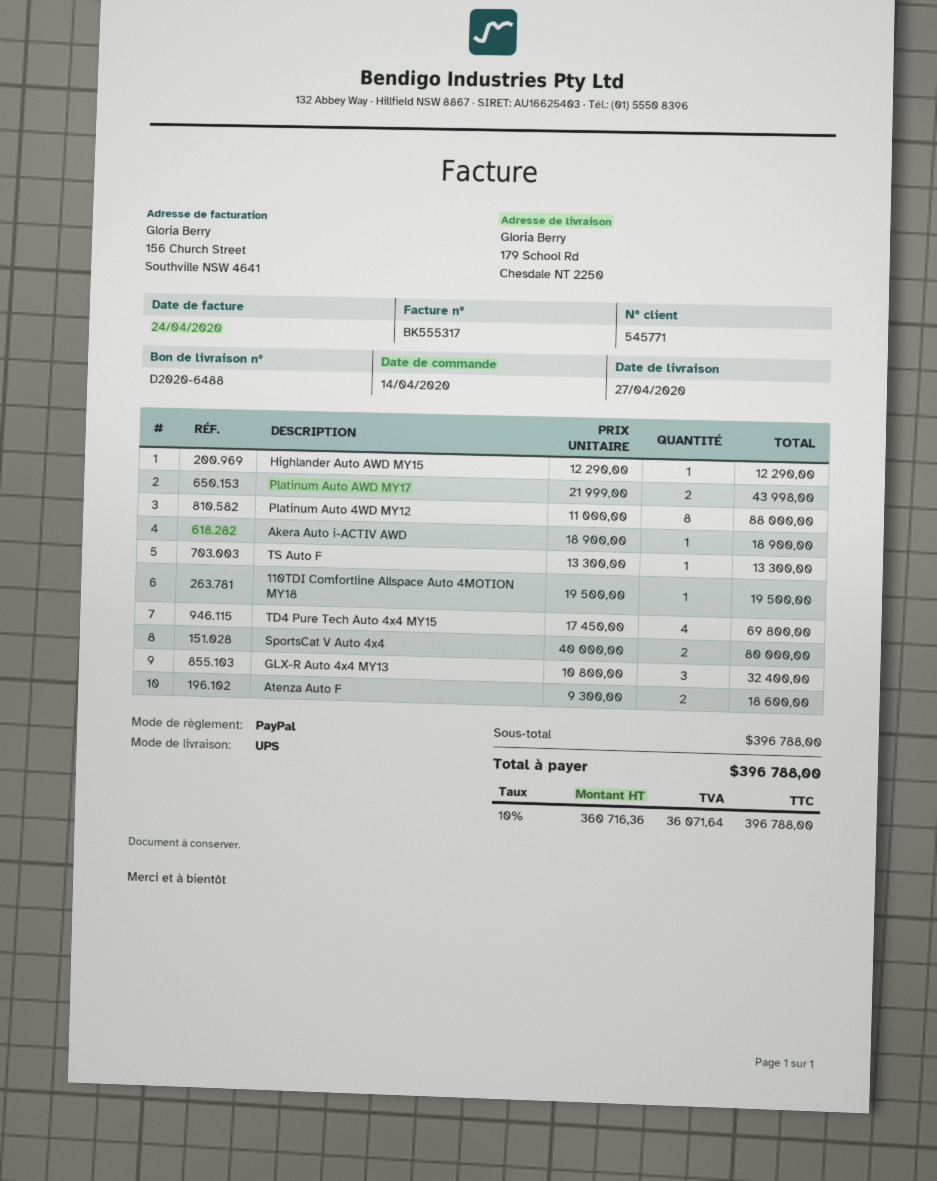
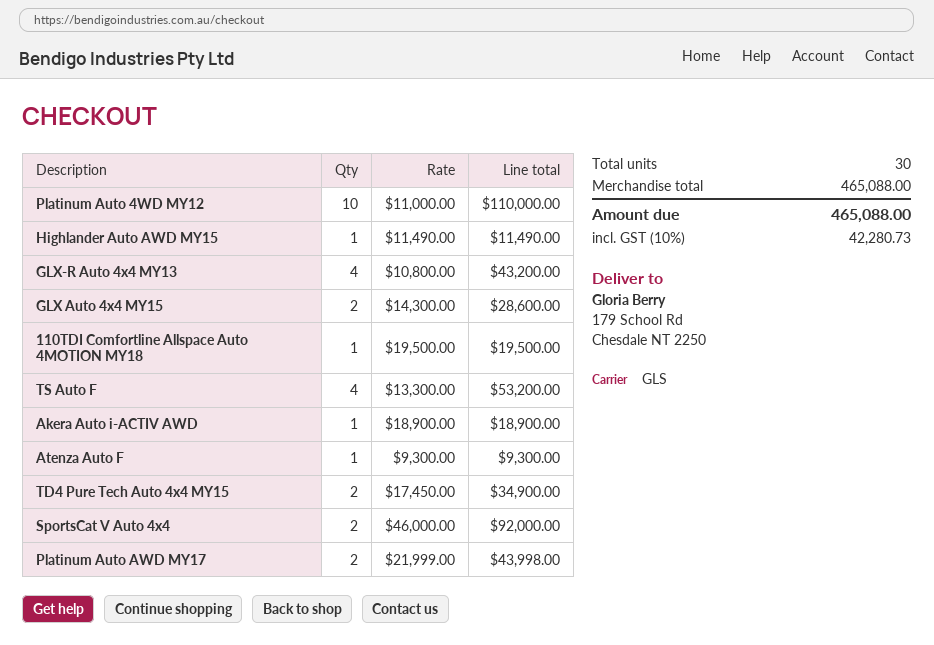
shipping method: UPS -> GLS
Highlander Auto AWD MY15: 1 x 12290.00 = 12290.00 -> 1 x 11490.00 = 11490.00
Platinum Auto 4WD MY12: 8 x 11000.00 = 88000.00 -> 10 x 11000.00 = 110000.00
TS Auto F: 1 x 13300.00 = 13300.00 -> 4 x 13300.00 = 53200.00
TD4 Pure Tech Auto 4x4 MY15: 4 x 17450.00 = 69800.00 -> 2 x 17450.00 = 34900.00
SportsCat V Auto 4x4: 2 x 40000.00 = 80000.00 -> 2 x 46000.00 = 92000.00
GLX-R Auto 4x4 MY13: 3 x 10800.00 = 32400.00 -> 4 x 10800.00 = 43200.00
Atenza Auto F: 2 x 9300.00 = 18600.00 -> 1 x 9300.00 = 9300.00
GLX Auto 4x4 MY15: none -> 2 x 14300.00 = 28600.00
subtotal: 396788.00 -> 465088.00
tax: 10% = 36071.64 -> 10% = 42280.73
total: 396788.00 -> 465088.00

